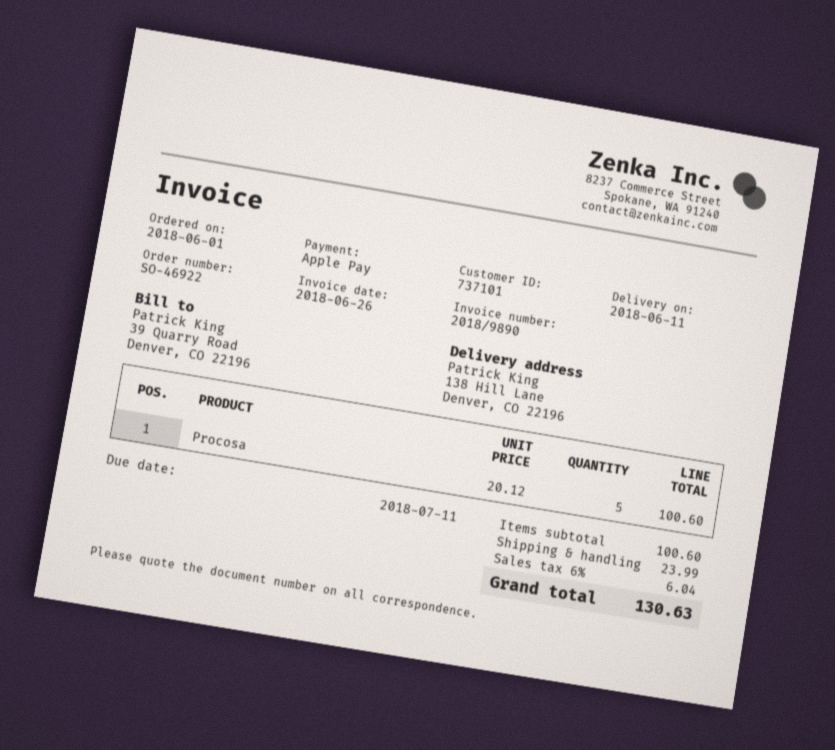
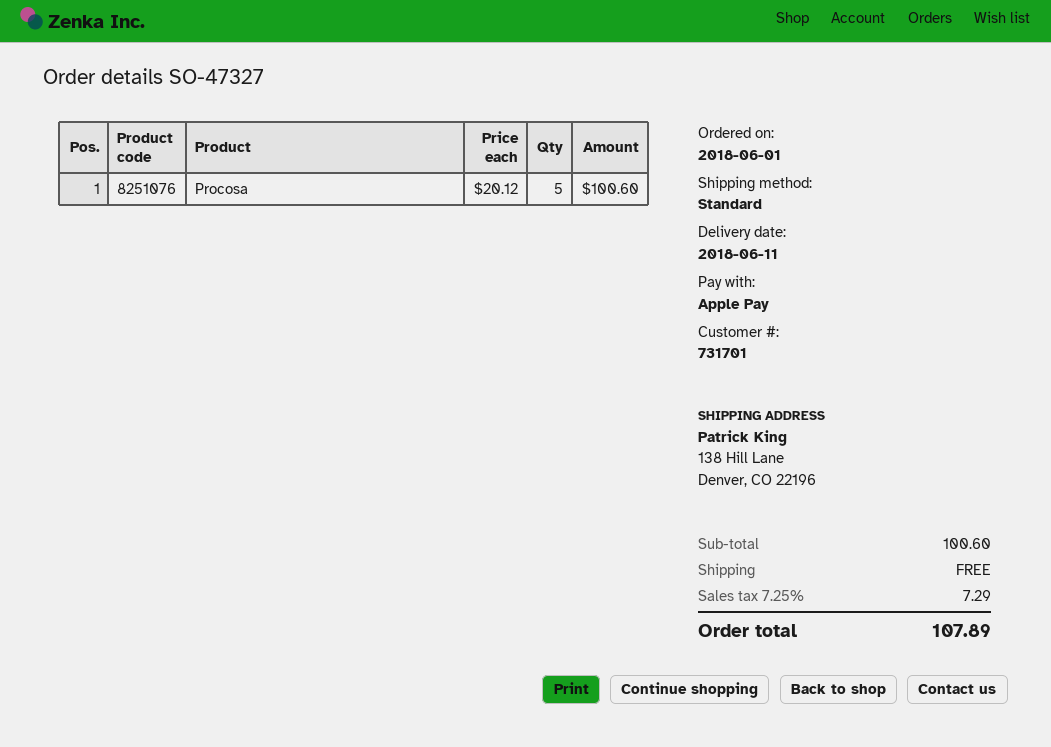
order number: SO-46922 -> SO-47327
customer number: 737101 -> 731701
shipping: 23.99 -> 0.00
tax: 6% = 6.04 -> 7.25% = 7.29
total: 130.63 -> 107.89

